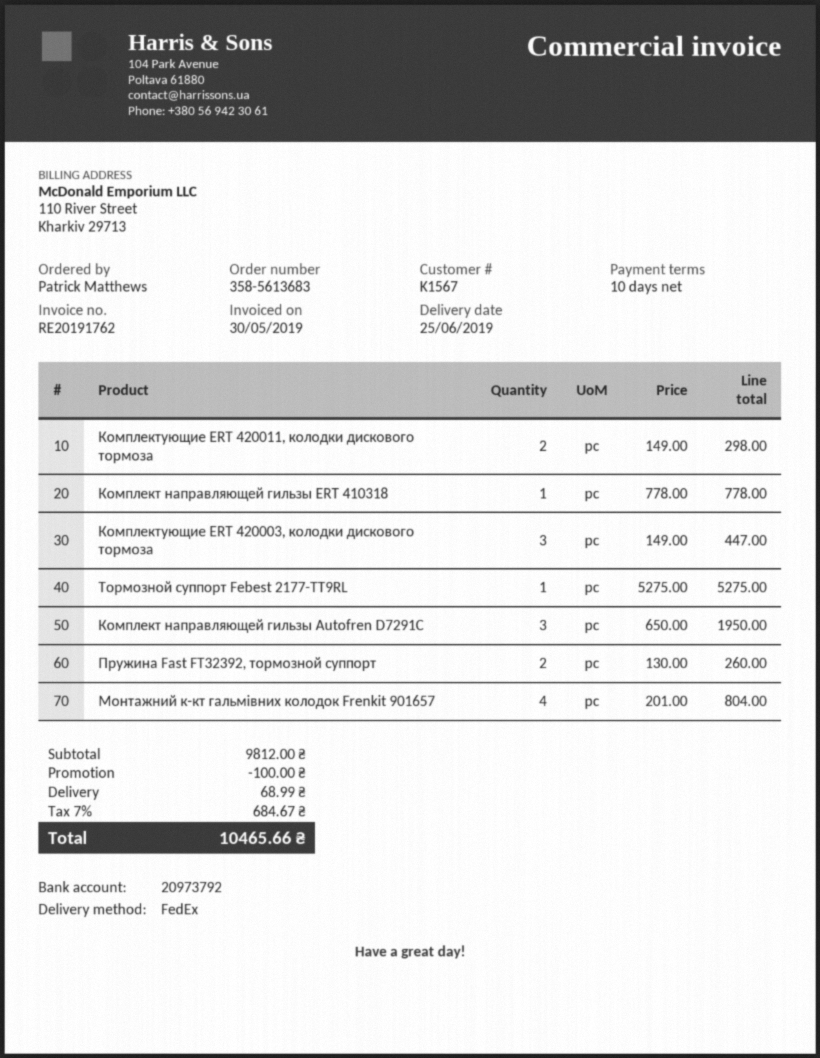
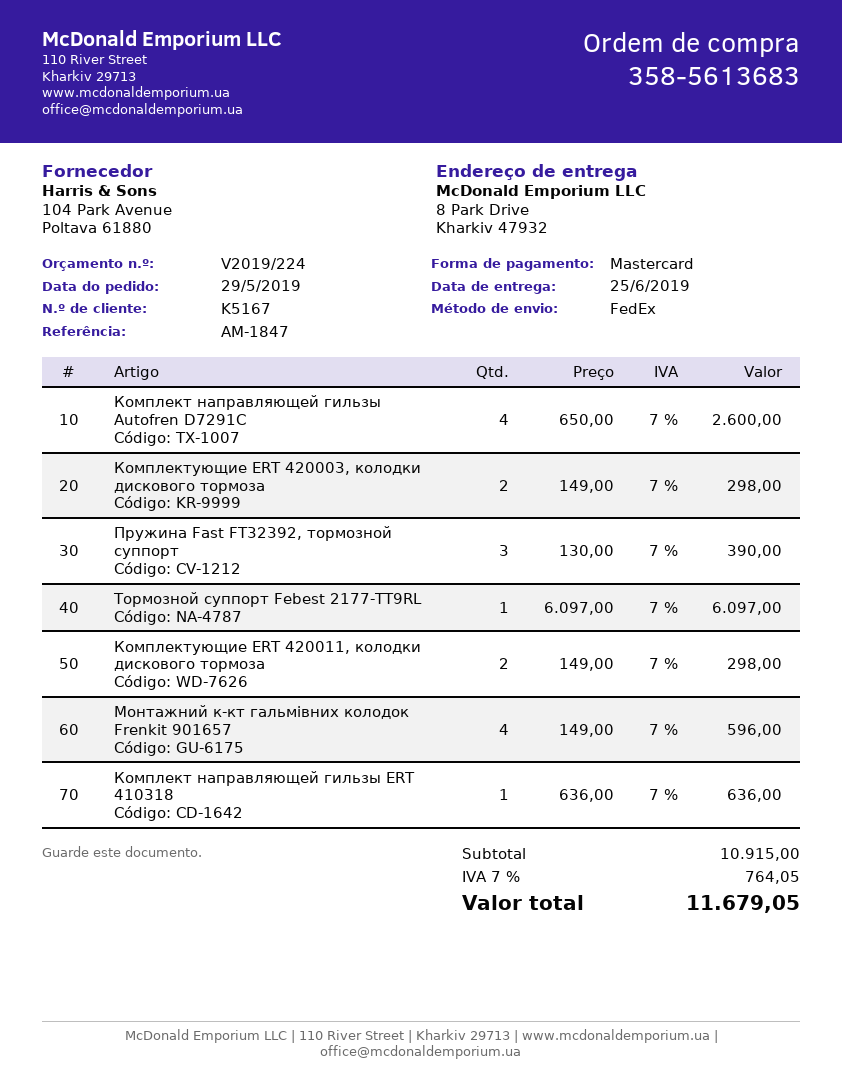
customer number: K1567 -> K5167
Комплект направляющей гильзы ERT 410318: 1 x 778.00 = 778.00 -> 1 x 636.00 = 636.00
Комплектующие ERT 420003, колодки дискового тормоза: 3 x 149.00 = 447.00 -> 2 x 149.00 = 298.00
Тормозной суппорт Febest 2177-TT9RL: 1 x 5275.00 = 5275.00 -> 1 x 6097.00 = 6097.00
Комплект направляющей гильзы Autofren D7291C: 3 x 650.00 = 1950.00 -> 4 x 650.00 = 2600.00
Пружина Fast FT32392, тормозной суппорт: 2 x 130.00 = 260.00 -> 3 x 130.00 = 390.00
Монтажний к-кт гальмівних колодок Frenkit 901657: 4 x 201.00 = 804.00 -> 4 x 149.00 = 596.00
subtotal: 9812.00 -> 10915.00
discount: 100.00 -> none
shipping: 68.99 -> none
tax: 7% = 684.67 -> 7% = 764.05
total: 10465.66 -> 11679.05

